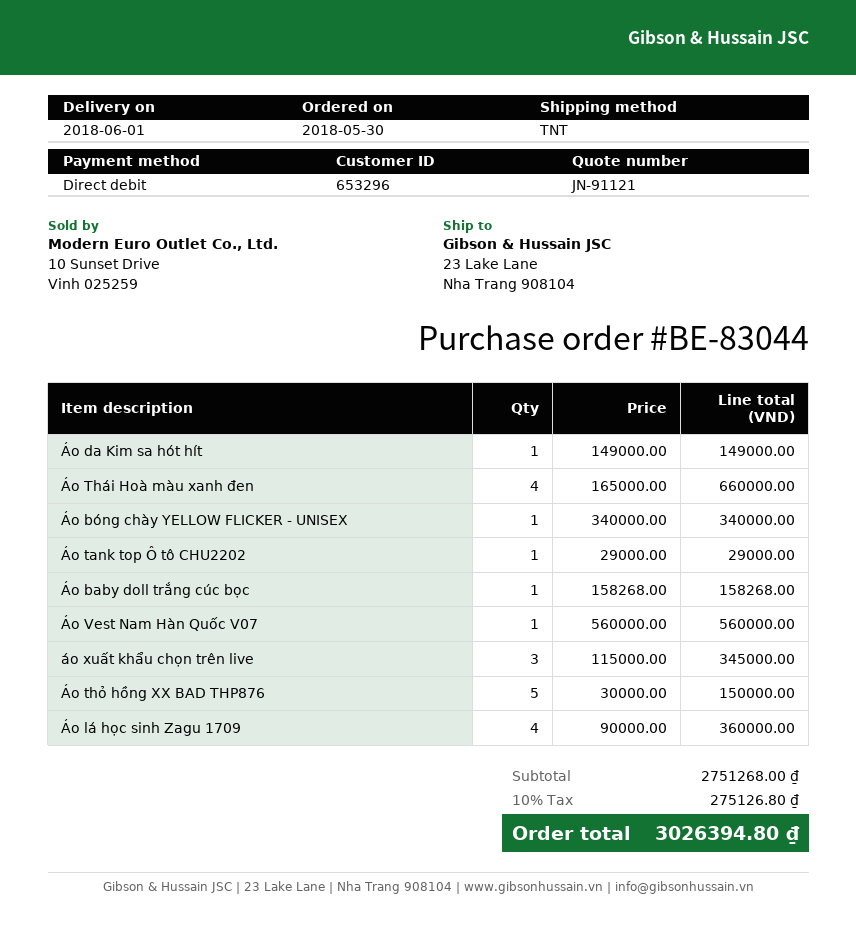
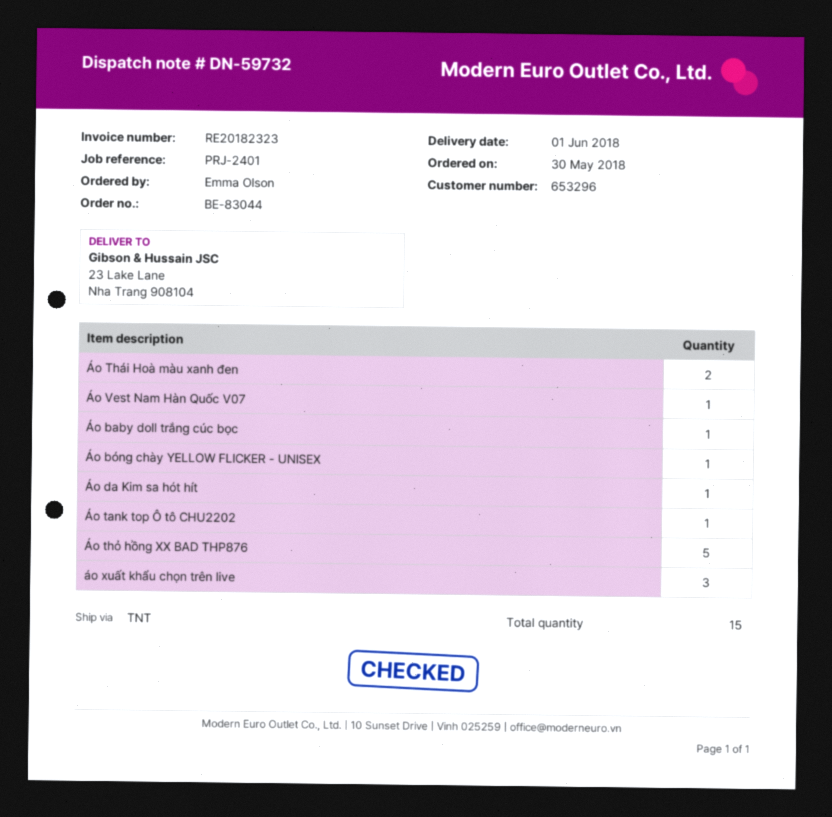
Áo Thái Hoà màu xanh đen: 4 -> 2
Áo lá học sinh Zagu 1709: 4 -> none

